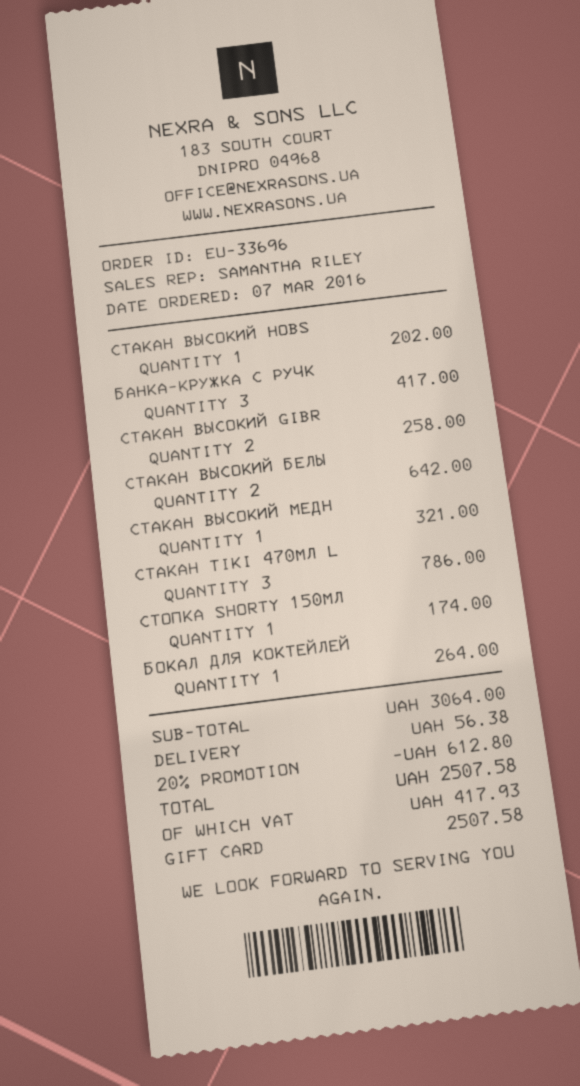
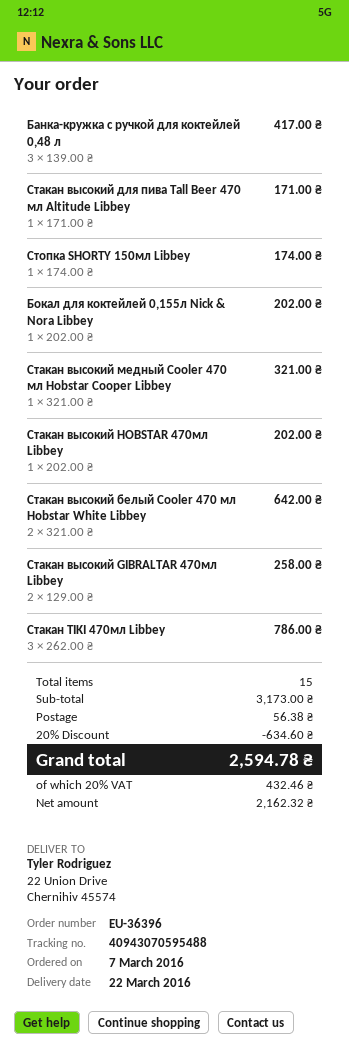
order number: EU-33696 -> EU-36396
БОКАЛ ДЛЯ КОКТЕЙЛЕЙ: 1 for 264.00 -> 1 for 202.00
Стакан высокий для пива Tall Beer 470 мл Altitude Libbey: none -> 1 for 171.00
subtotal: 3064.00 -> 3173.00
discount: 20% = 612.80 -> 20% = 634.60
tax: 417.93 -> 432.46
total: 2507.58 -> 2594.78

